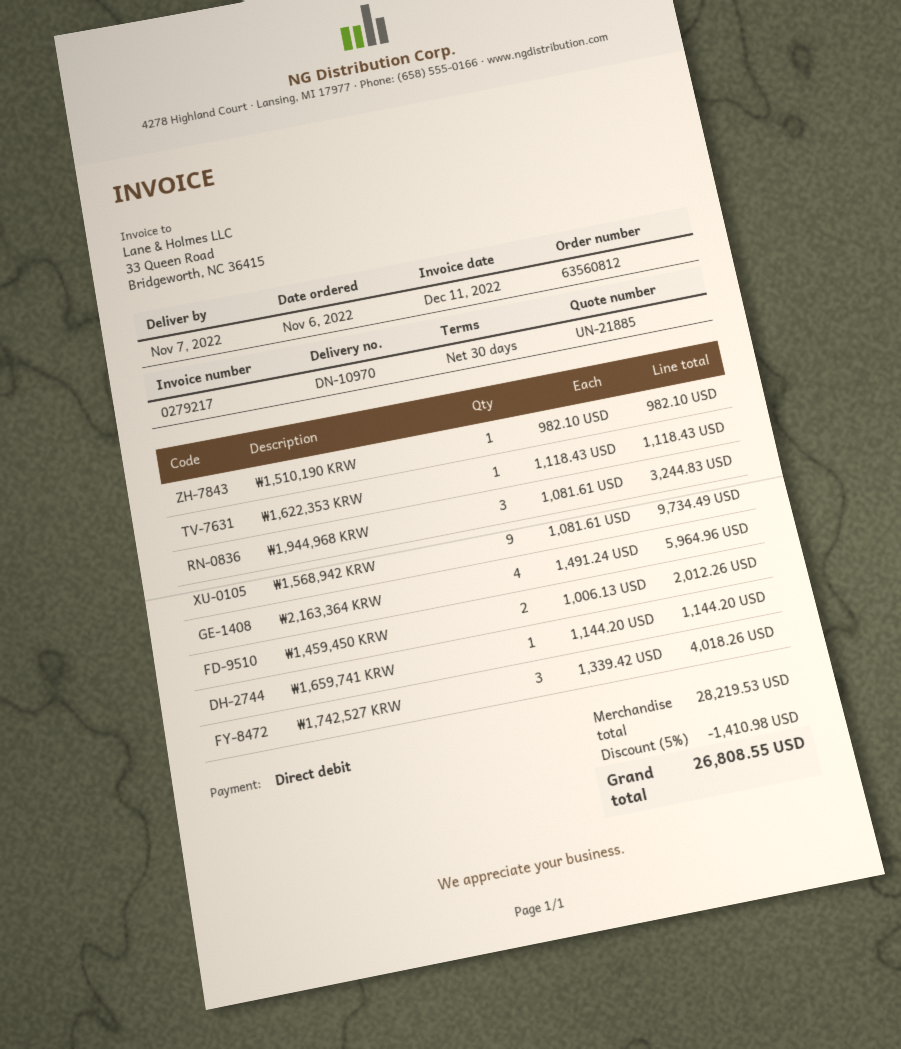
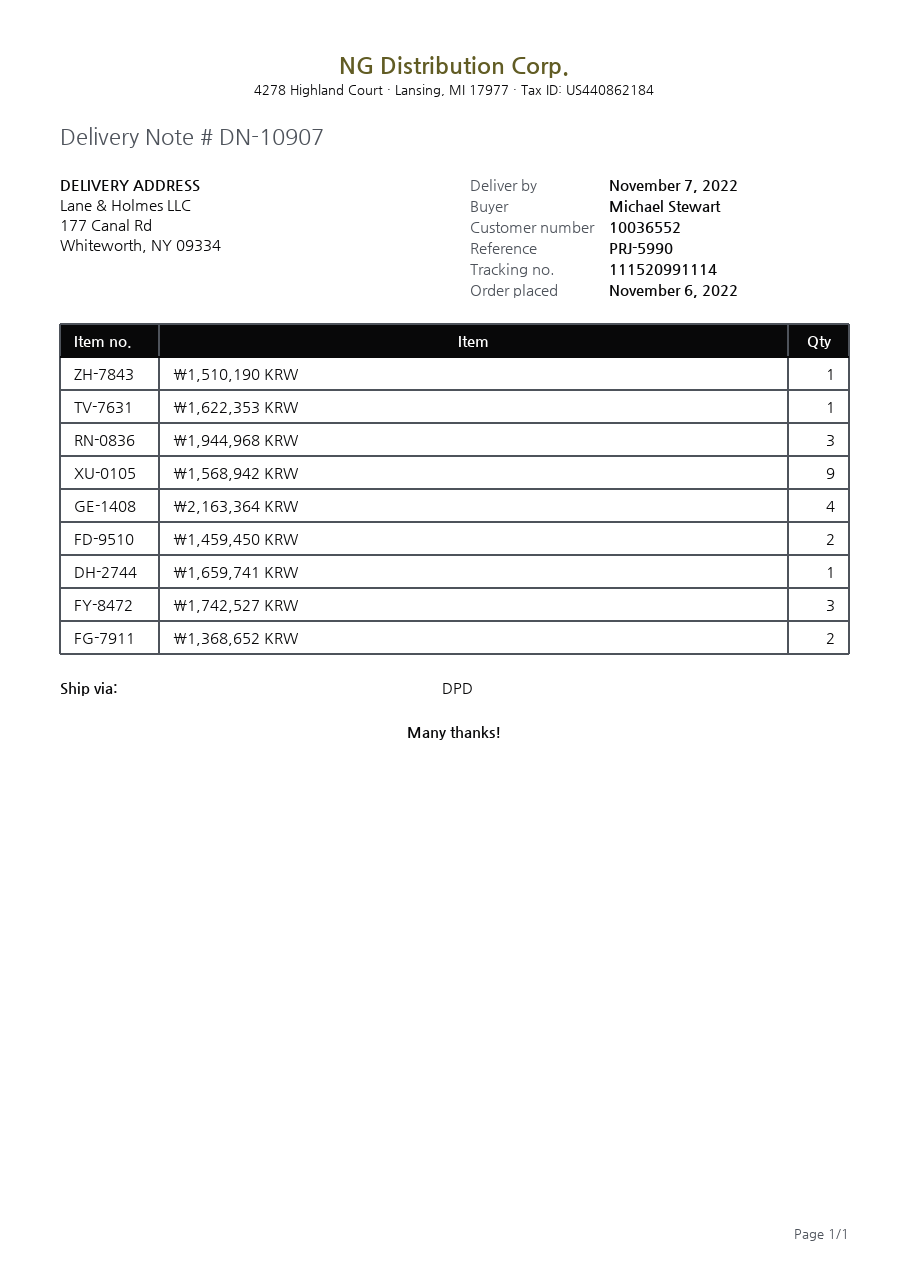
delivery note number: DN-10970 -> DN-10907
₩1,368,652 KRW: none -> 2

